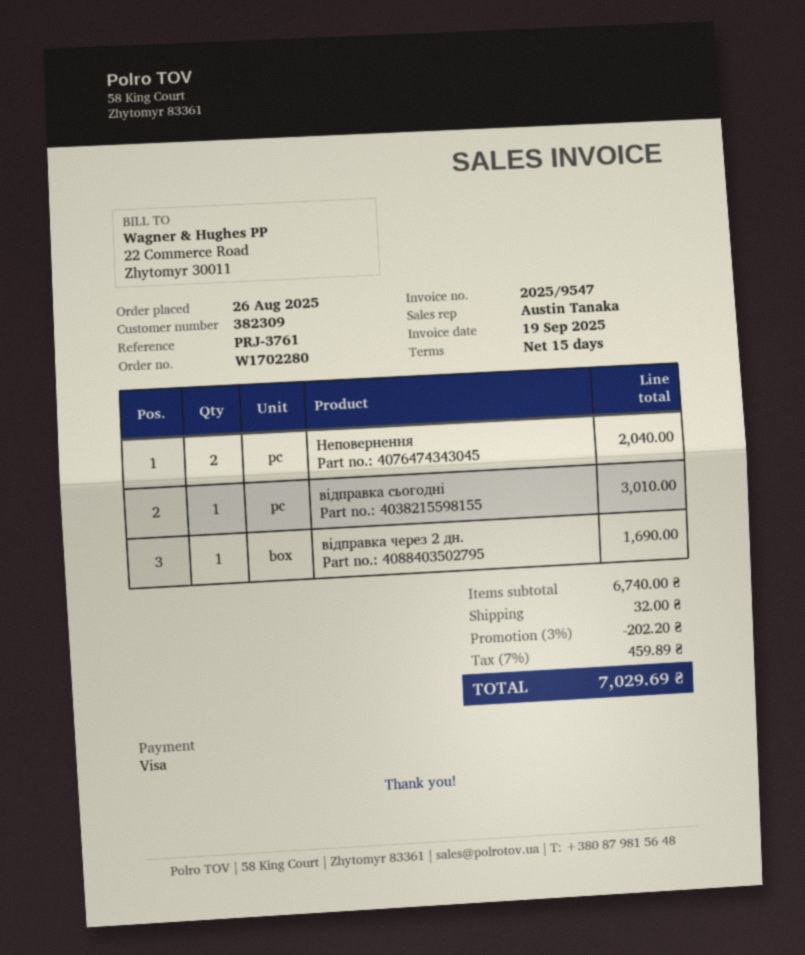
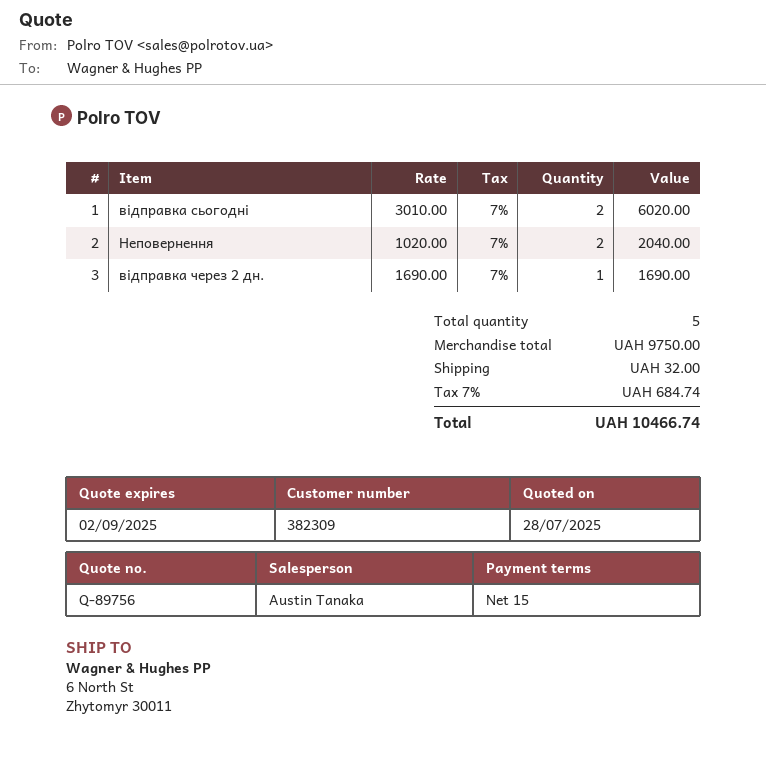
відправка сьогодні: 1 for 3010.00 -> 2 for 6020.00
subtotal: 6740.00 -> 9750.00
discount: 3% = 202.20 -> none
tax: 7% = 459.89 -> 7% = 684.74
total: 7029.69 -> 10466.74

